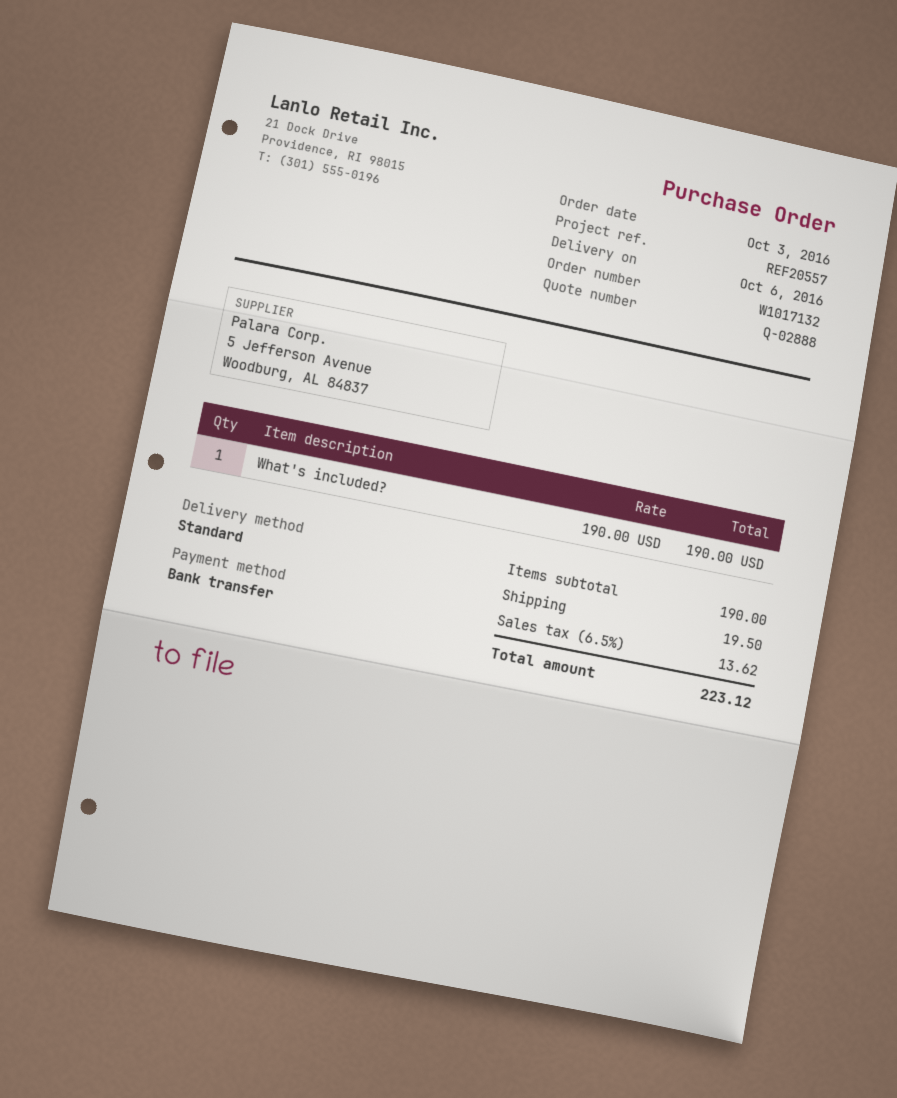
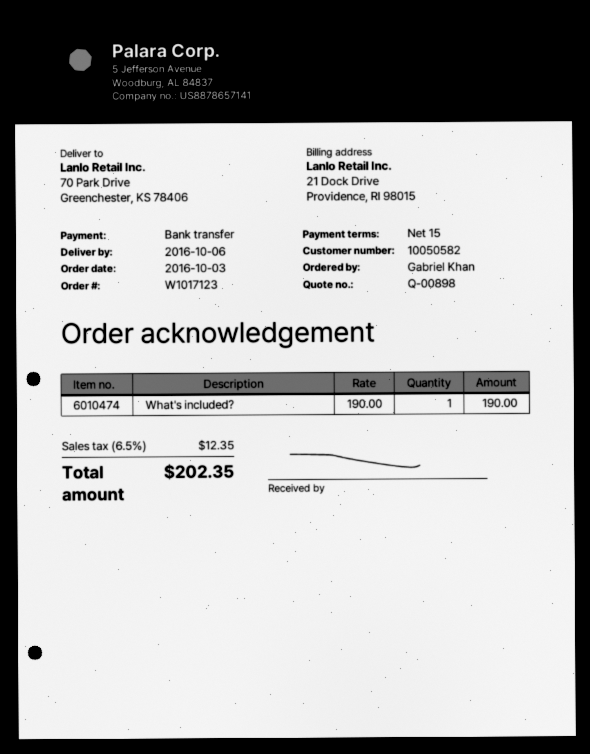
quote number: Q-02888 -> Q-00898
order number: W1017132 -> W1017123
shipping: 19.50 -> none
tax: 6.5% = 13.62 -> 6.5% = 12.35
total: 223.12 -> 202.35

